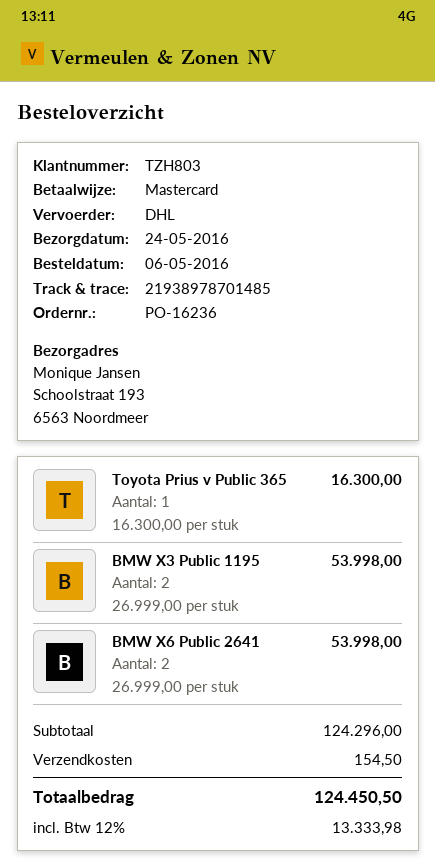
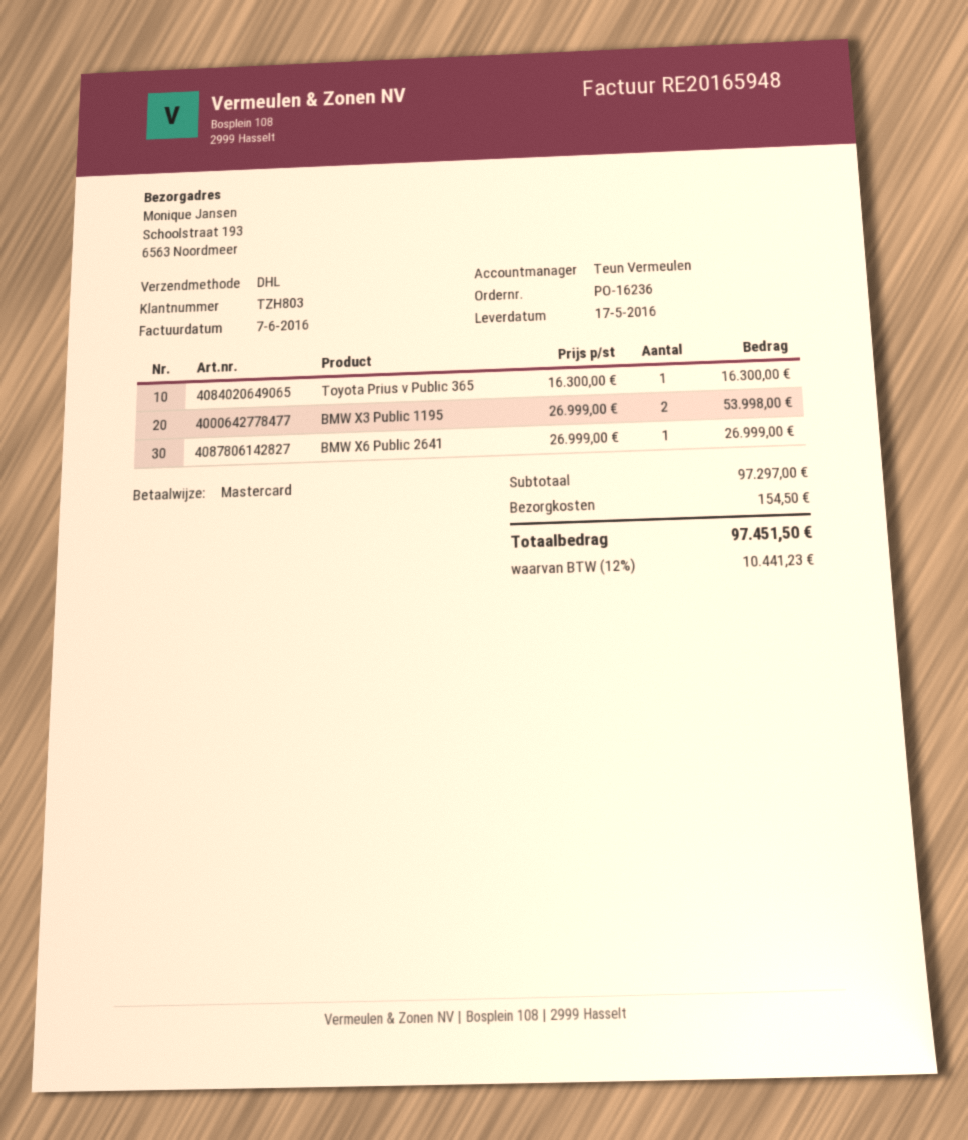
delivery date: 2016-05-24 -> 2016-05-17
BMW X6 Public 2641: 2 x 26999.00 = 53998.00 -> 1 x 26999.00 = 26999.00
subtotal: 124296.00 -> 97297.00
tax: 12% = 13333.98 -> 12% = 10441.23
total: 124450.50 -> 97451.50

